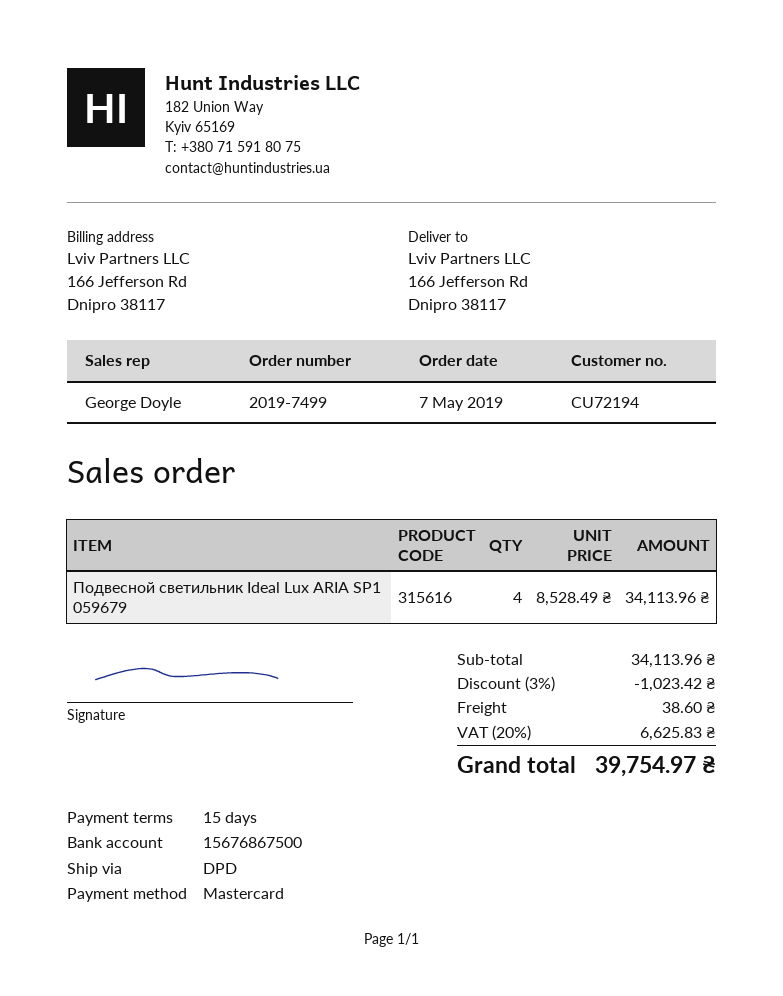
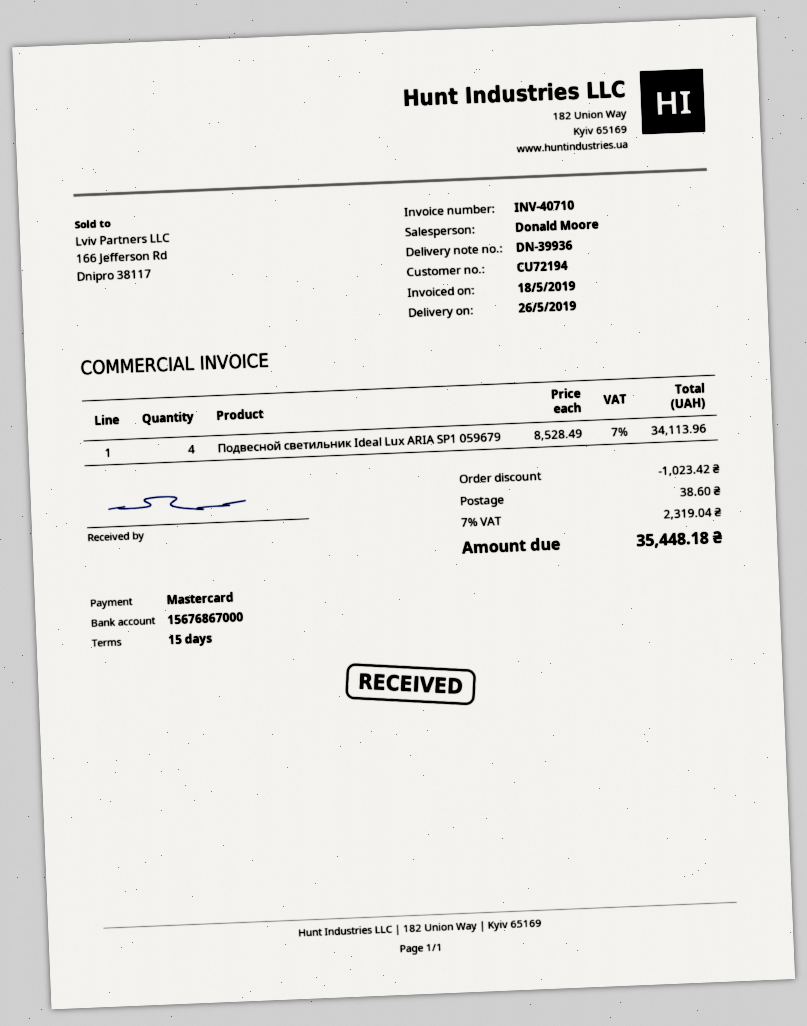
sales rep: George Doyle -> Donald Moore
bank account: 15676867500 -> 15676867000
tax: 20% = 6625.83 -> 7% = 2319.04
total: 39754.97 -> 35448.18

